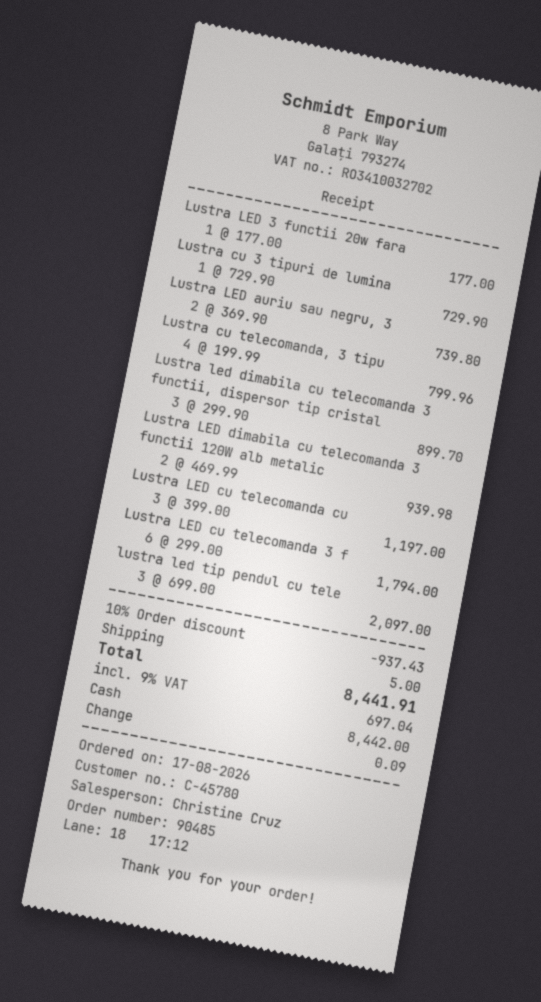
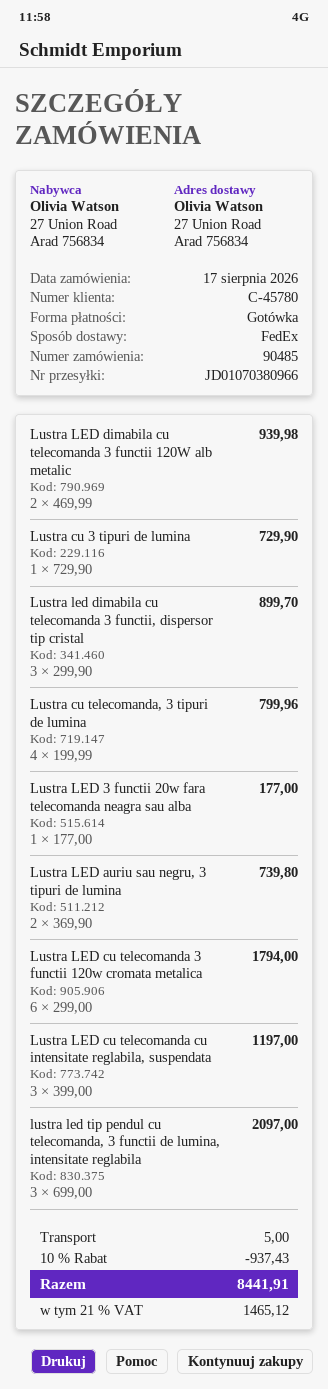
tax: 9% = 697.04 -> 21% = 1465.12

